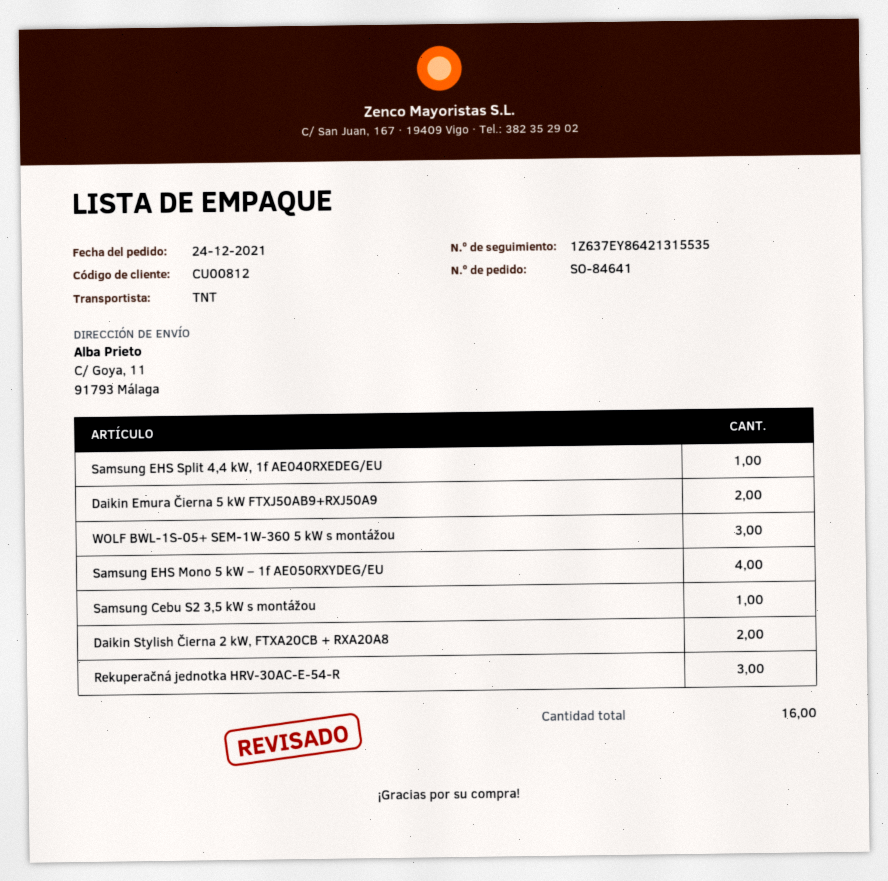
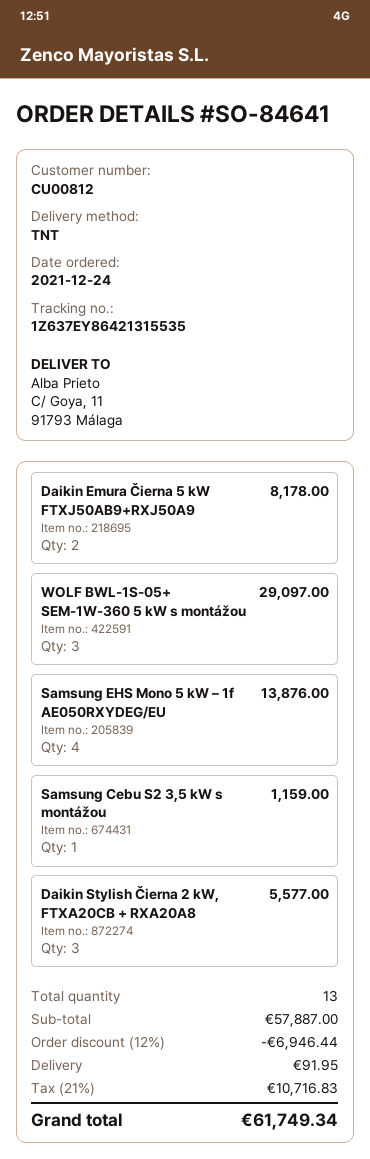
Samsung EHS Split 4,4 kW, 1f AE040RXEDEG/EU: 1 -> none
Daikin Stylish Čierna 2 kW, FTXA20CB + RXA20A8: 2 -> 3
Rekuperačná jednotka HRV-30AC-E-54-R: 3 -> none
total quantity: 16 -> 13

